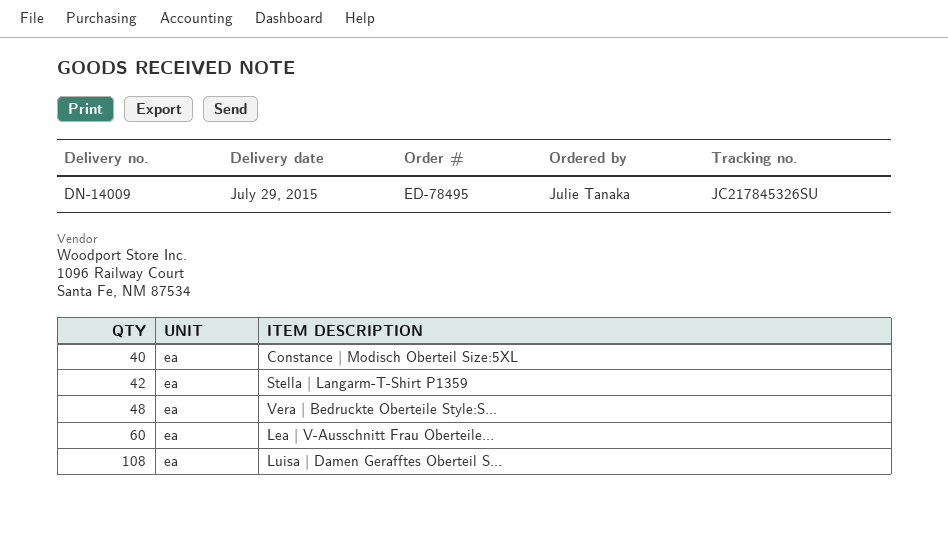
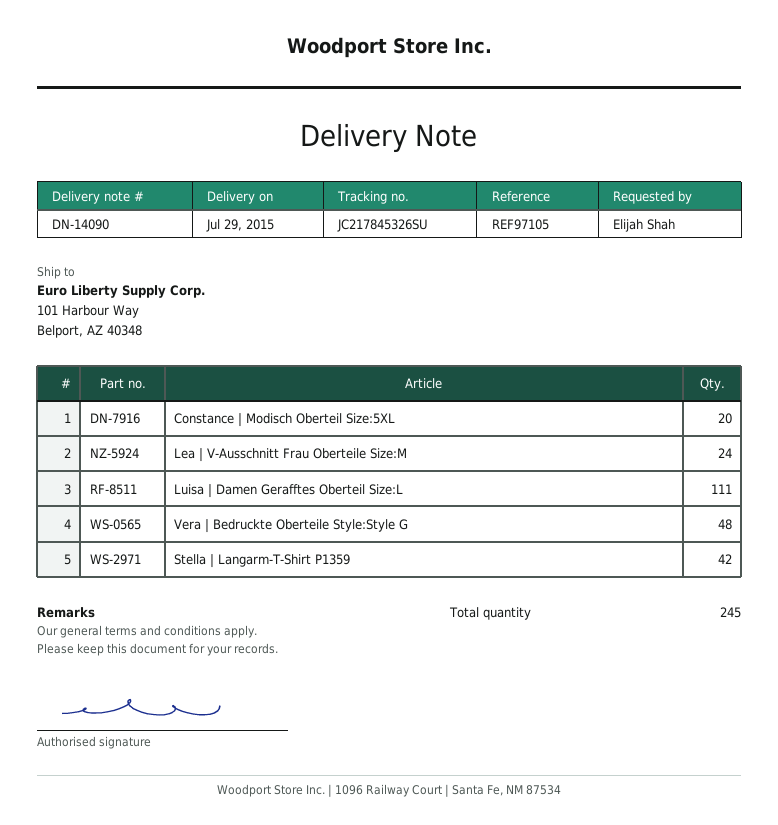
delivery note number: DN-14009 -> DN-14090
ordered by: Julie Tanaka -> Elijah Shah
Constance | Modisch Oberteil Size:5XL: 40 -> 20
Lea | V-Ausschnitt Frau Oberteile...: 60 -> 24
Luisa | Damen Gerafftes Oberteil S...: 108 -> 111

